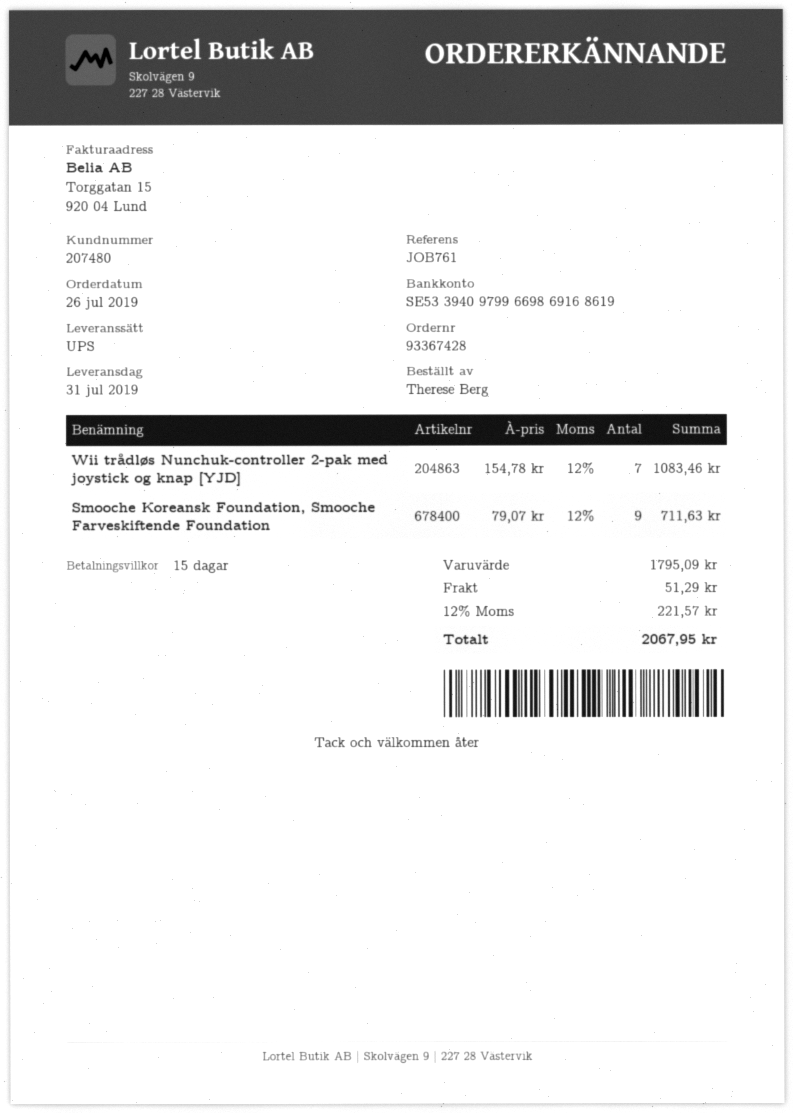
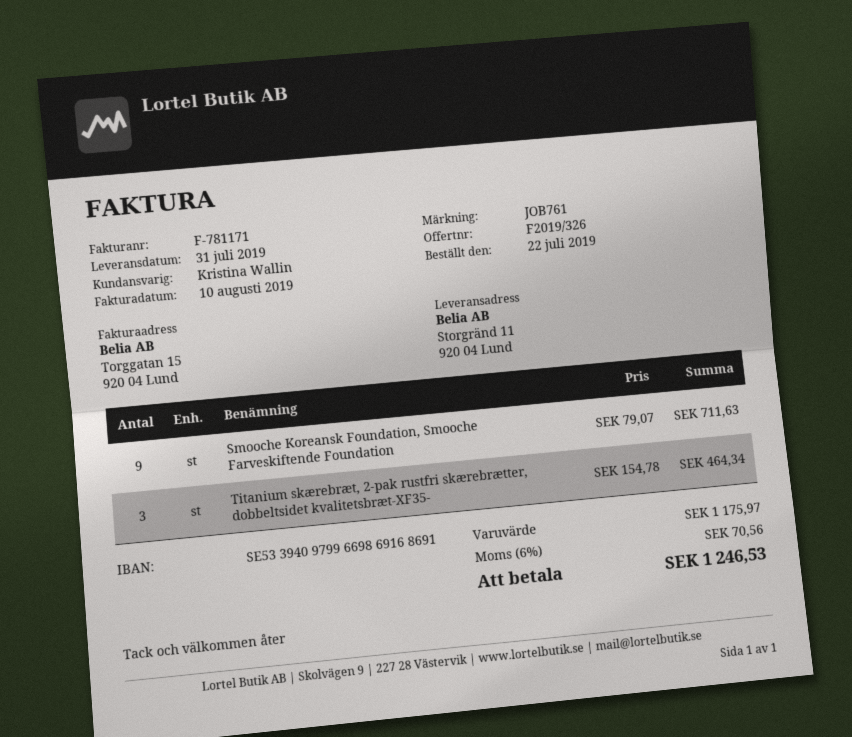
order date: 2019-07-26 -> 2019-07-22
bank account: SE5339409799669869168619 -> SE5339409799669869168691
Wii trådløs Nunchuk-controller 2-pak med joystick og knap [YJD]: 7 x 154.78 = 1083.46 -> none
Titanium skærebræt, 2-pak rustfri skærebrætter, dobbeltsidet kvalitetsbræt-XF35-: none -> 3 x 154.78 = 464.34
subtotal: 1795.09 -> 1175.97
shipping: 51.29 -> none
tax: 12% = 221.57 -> 6% = 70.56
total: 2067.95 -> 1246.53

